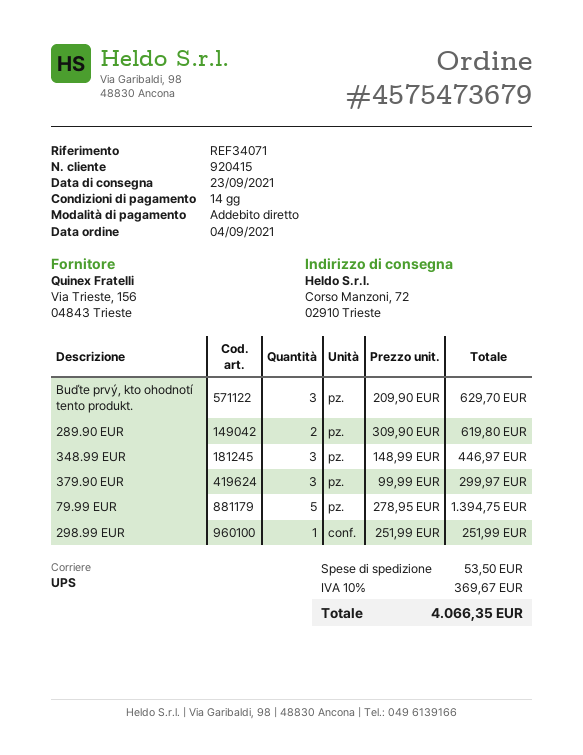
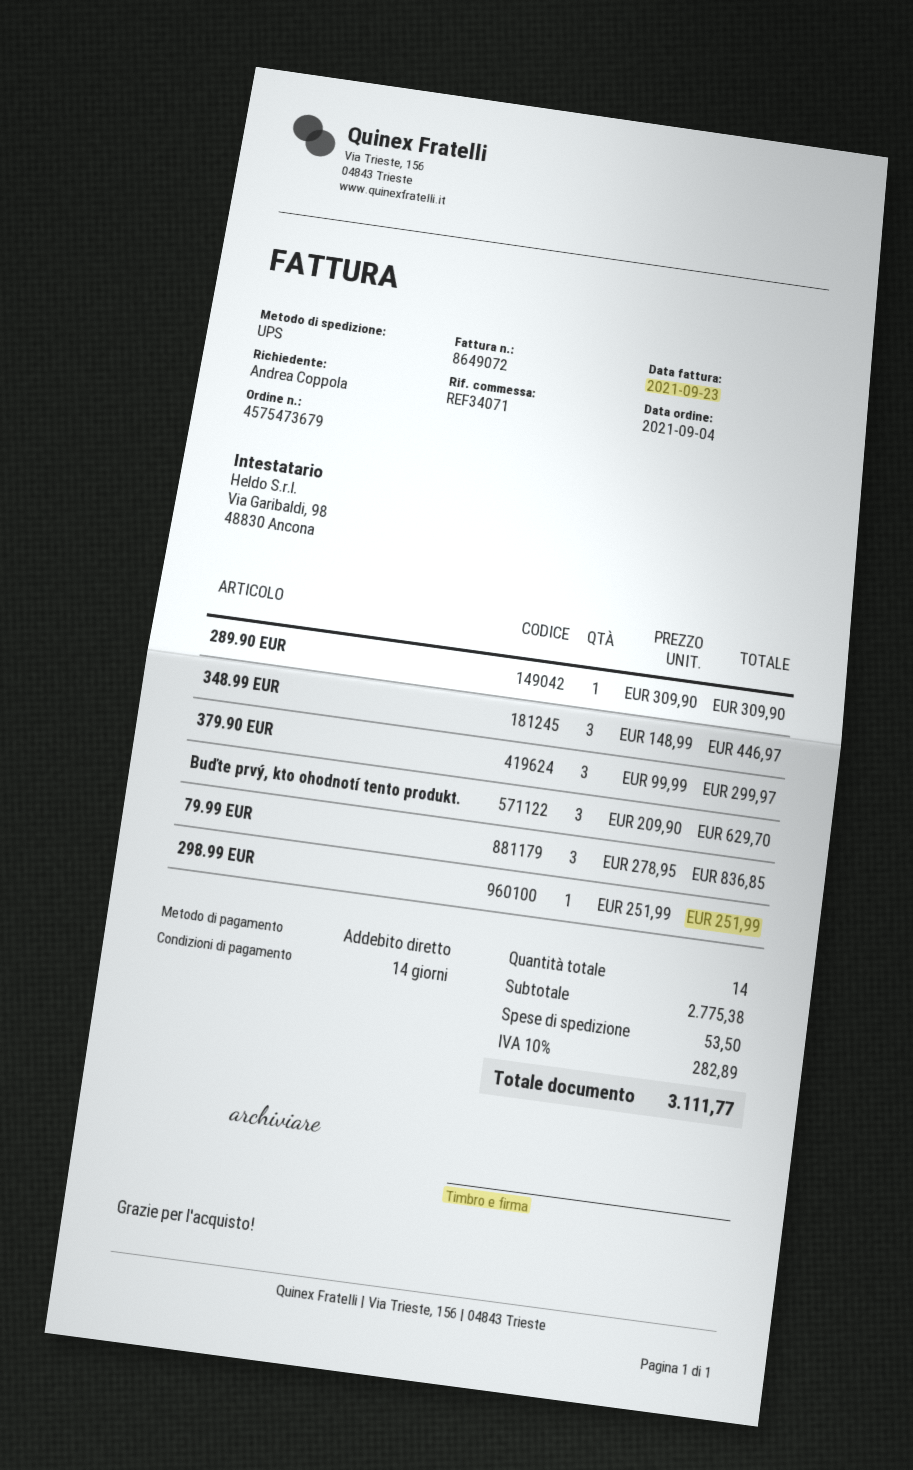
289.90 EUR: 2 x 309.90 = 619.80 -> 1 x 309.90 = 309.90
79.99 EUR: 5 x 278.95 = 1394.75 -> 3 x 278.95 = 836.85
tax: 10% = 369.67 -> 10% = 282.89
total: 4066.35 -> 3111.77

